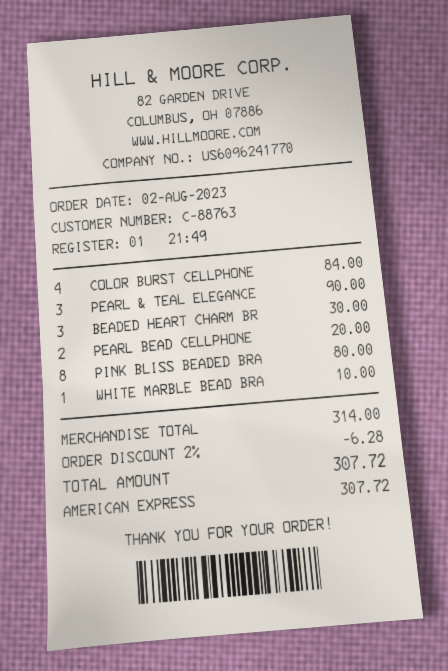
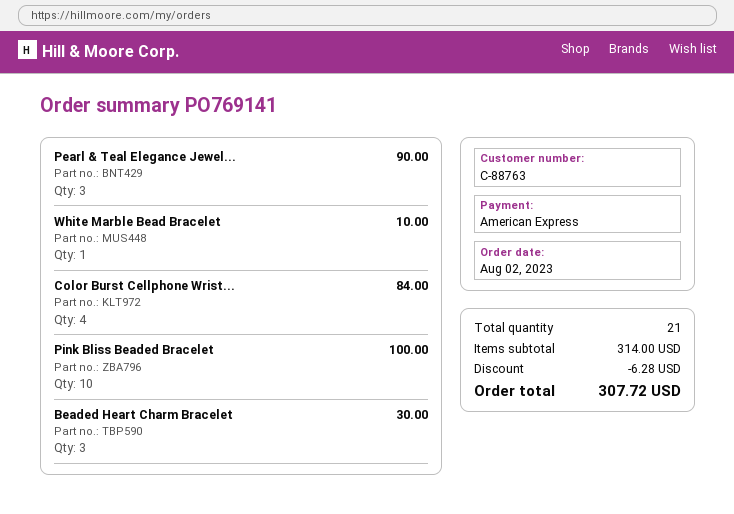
PEARL BEAD CELLPHONE: 2 for 20.00 -> none
PINK BLISS BEADED BRA: 8 for 80.00 -> 10 for 100.00

